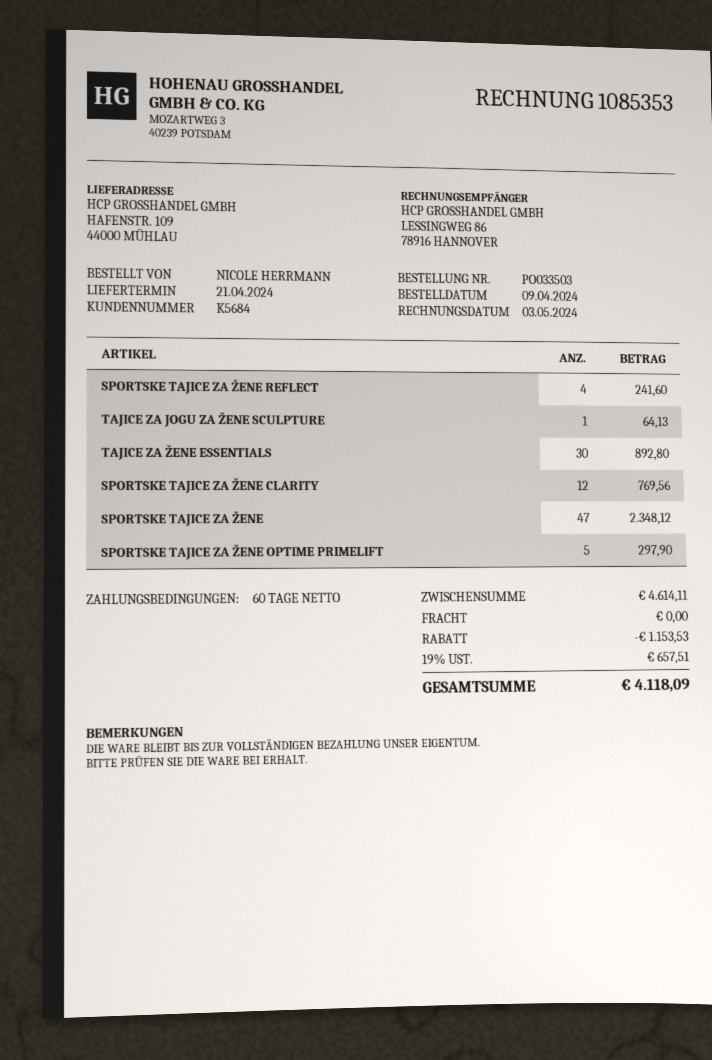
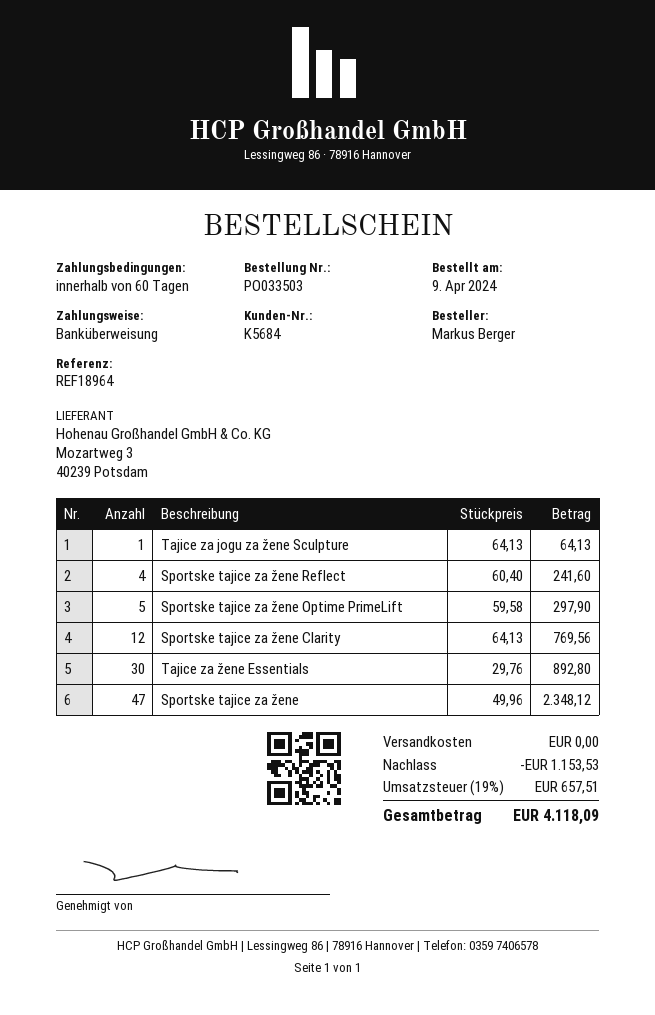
ordered by: NICOLE HERRMANN -> Markus Berger

